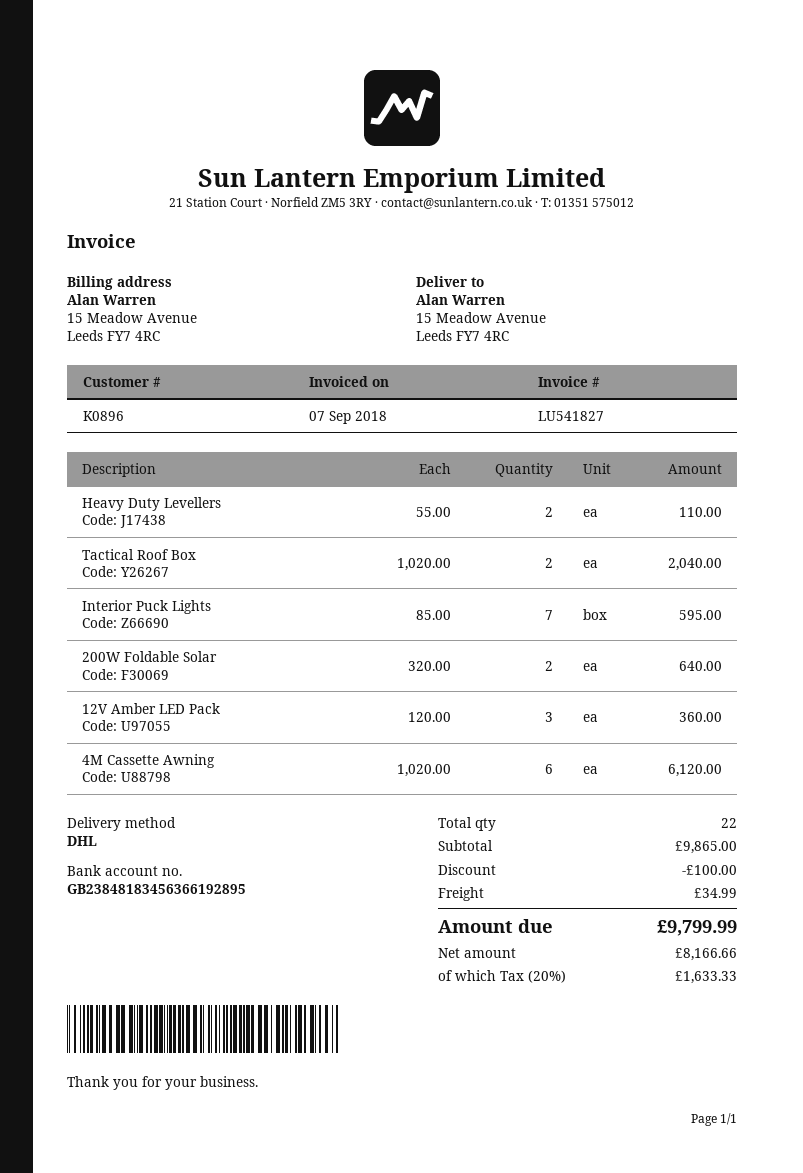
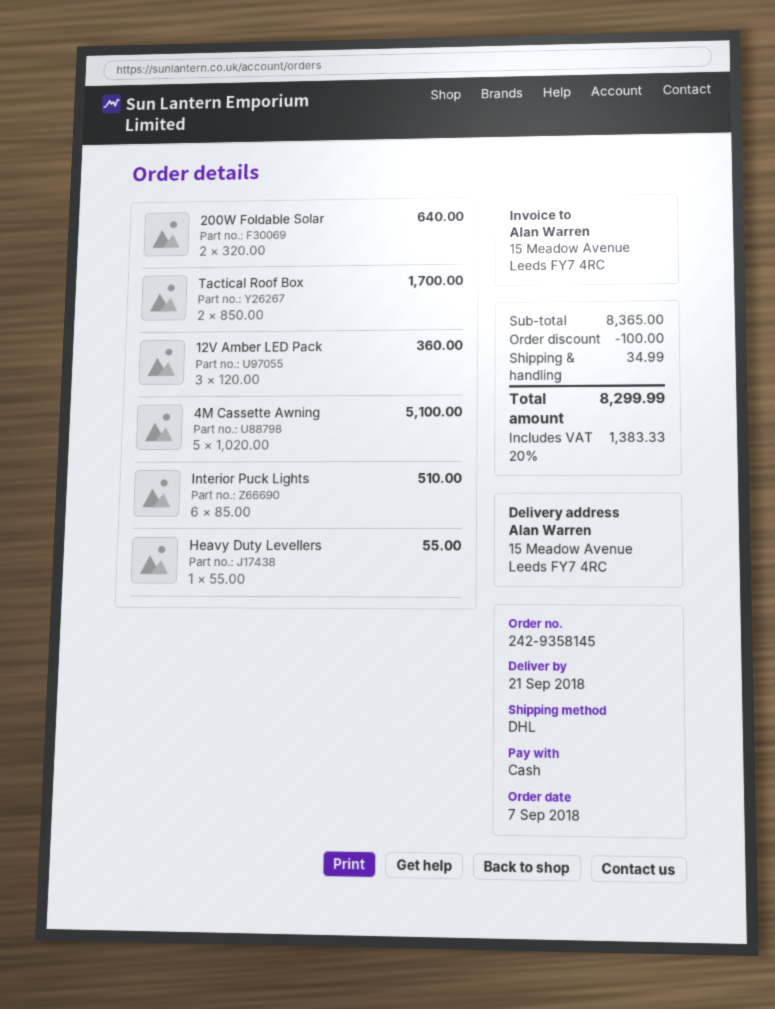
Heavy Duty Levellers: 2 x 55.00 = 110.00 -> 1 x 55.00 = 55.00
Tactical Roof Box: 2 x 1020.00 = 2040.00 -> 2 x 850.00 = 1700.00
Interior Puck Lights: 7 x 85.00 = 595.00 -> 6 x 85.00 = 510.00
4M Cassette Awning: 6 x 1020.00 = 6120.00 -> 5 x 1020.00 = 5100.00
subtotal: 9865.00 -> 8365.00
tax: 20% = 1633.33 -> 20% = 1383.33
total: 9799.99 -> 8299.99

